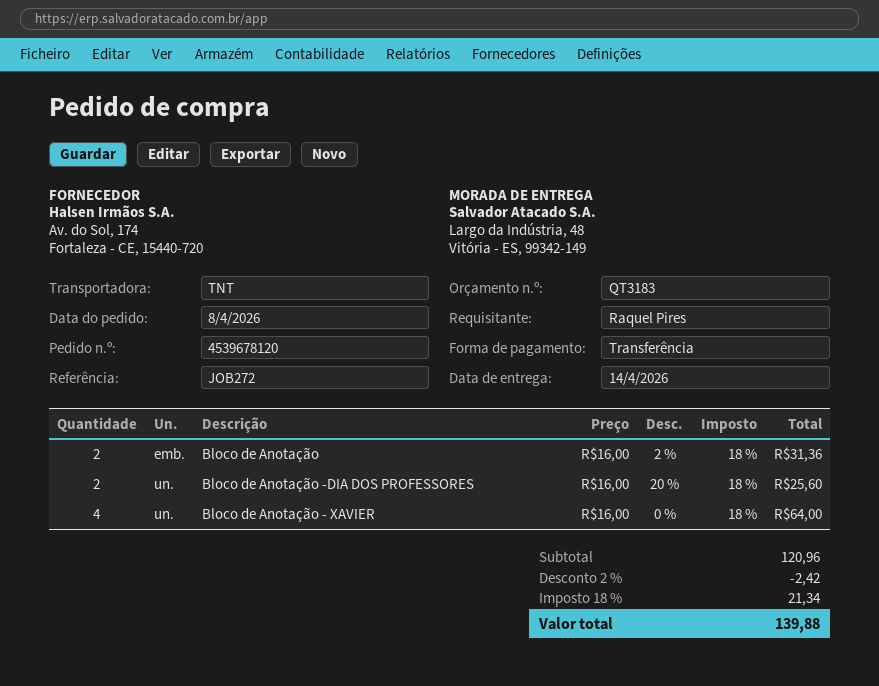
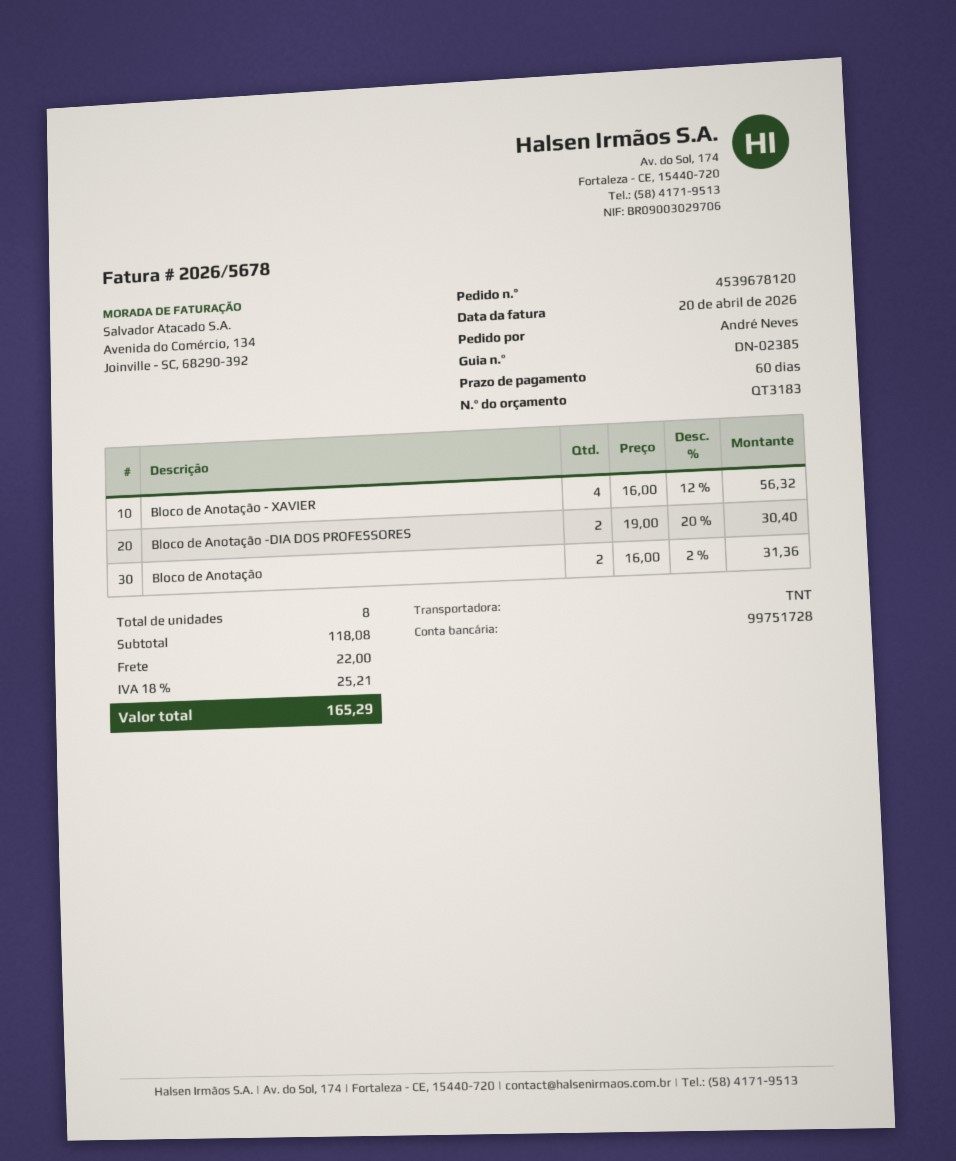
ordered by: Raquel Pires -> André Neves
Bloco de Anotação -DIA DOS PROFESSORES: 2 x 16.00 - 20% = 25.60 -> 2 x 19.00 - 20% = 30.40
Bloco de Anotação - XAVIER: 4 x 16.00 = 64.00 -> 4 x 16.00 - 12% = 56.32
subtotal: 120.96 -> 118.08
discount: 2% = 2.42 -> none
shipping: none -> 22.00
tax: 18% = 21.34 -> 18% = 25.21
total: 139.88 -> 165.29

